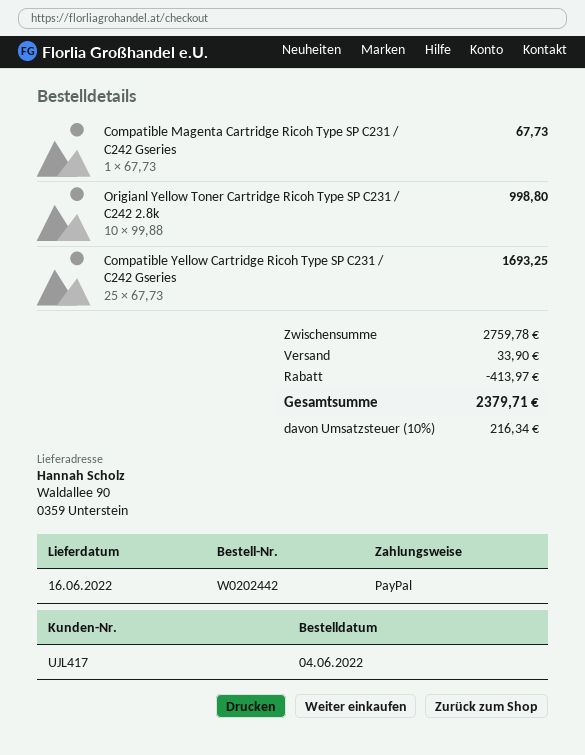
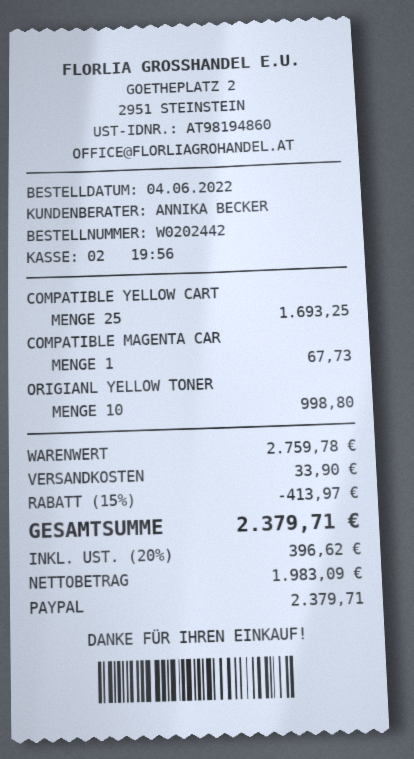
tax: 10% = 216.34 -> 20% = 396.62

